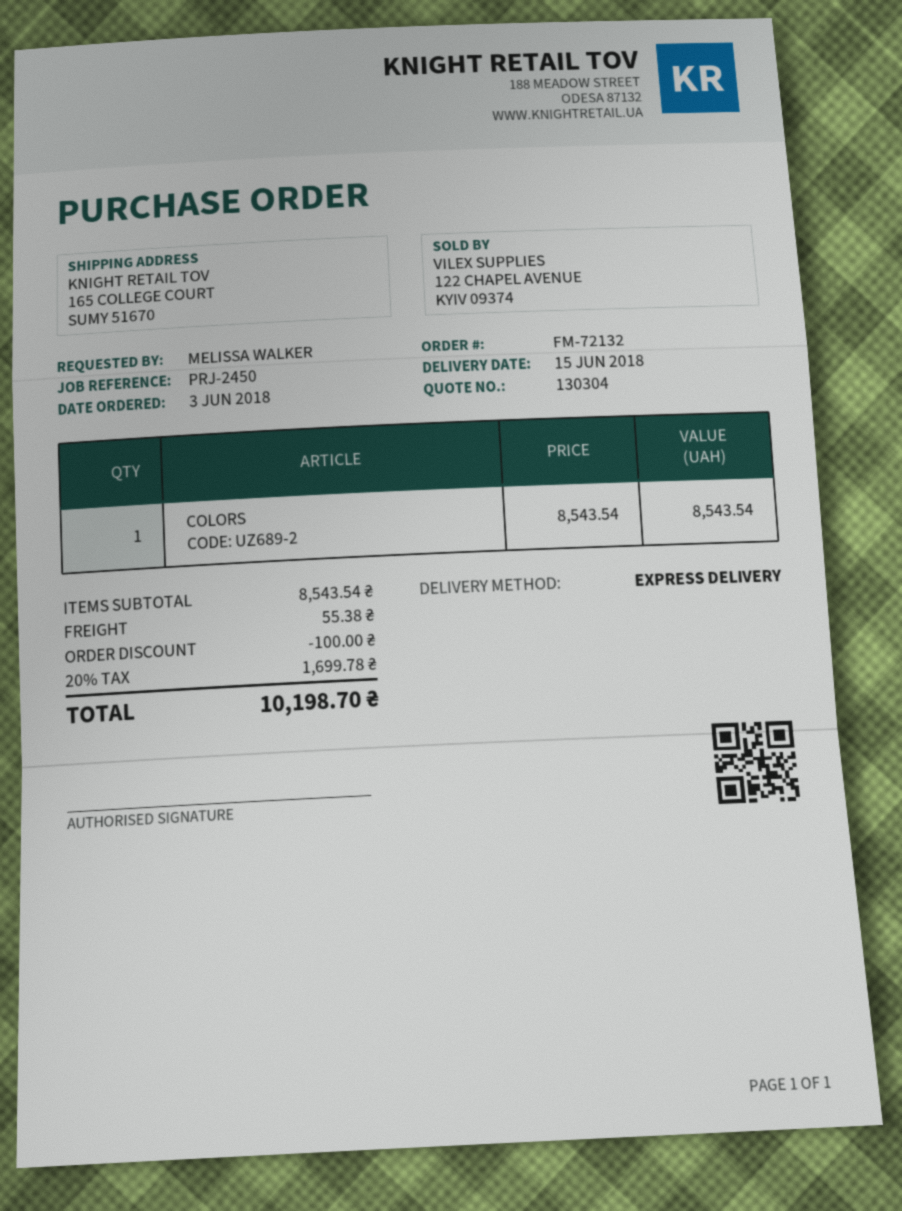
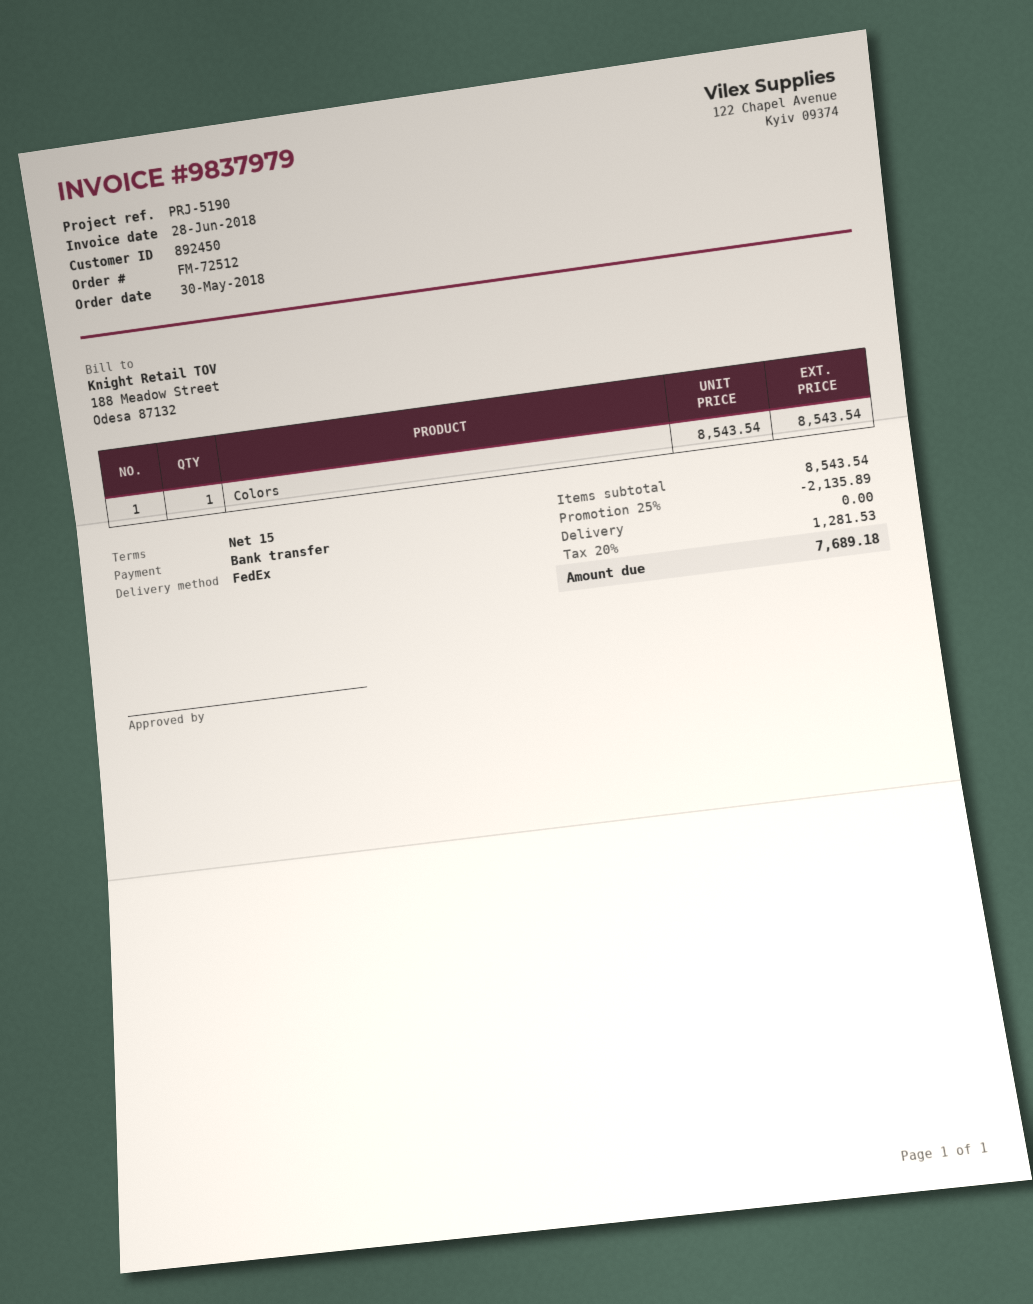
order number: FM-72132 -> FM-72512
order date: 2018-06-03 -> 2018-05-30
reference: PRJ-2450 -> PRJ-5190
shipping method: express -> FedEx
discount: 100.00 -> 2135.89
shipping: 55.38 -> 0.00
tax: 20% = 1699.78 -> 20% = 1281.53
total: 10198.70 -> 7689.18

